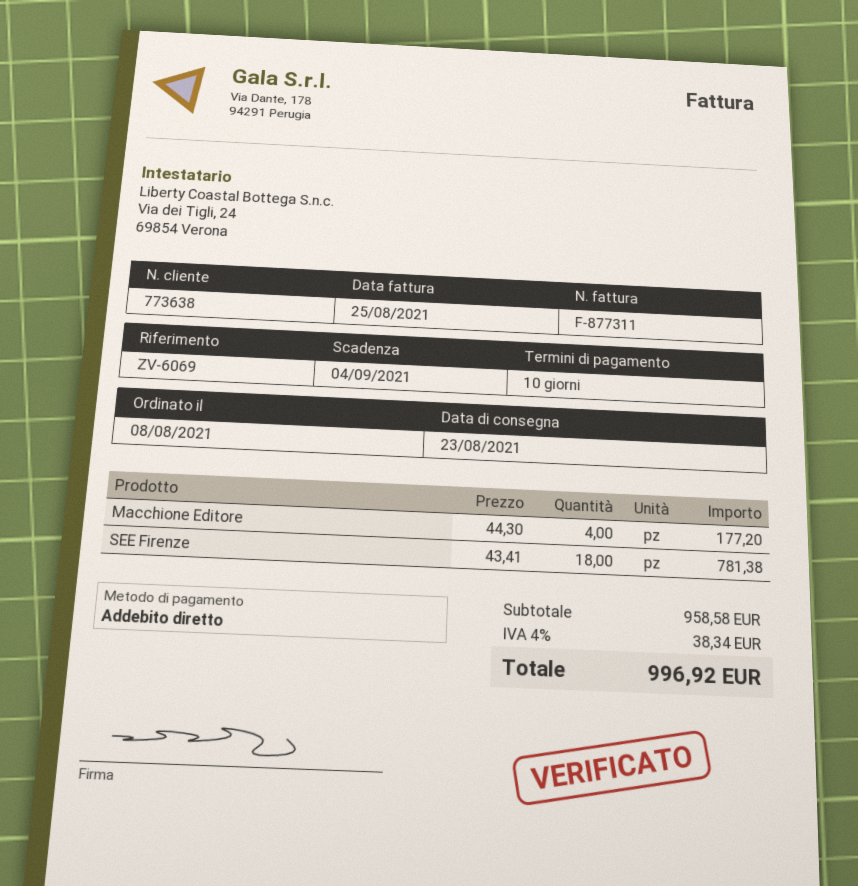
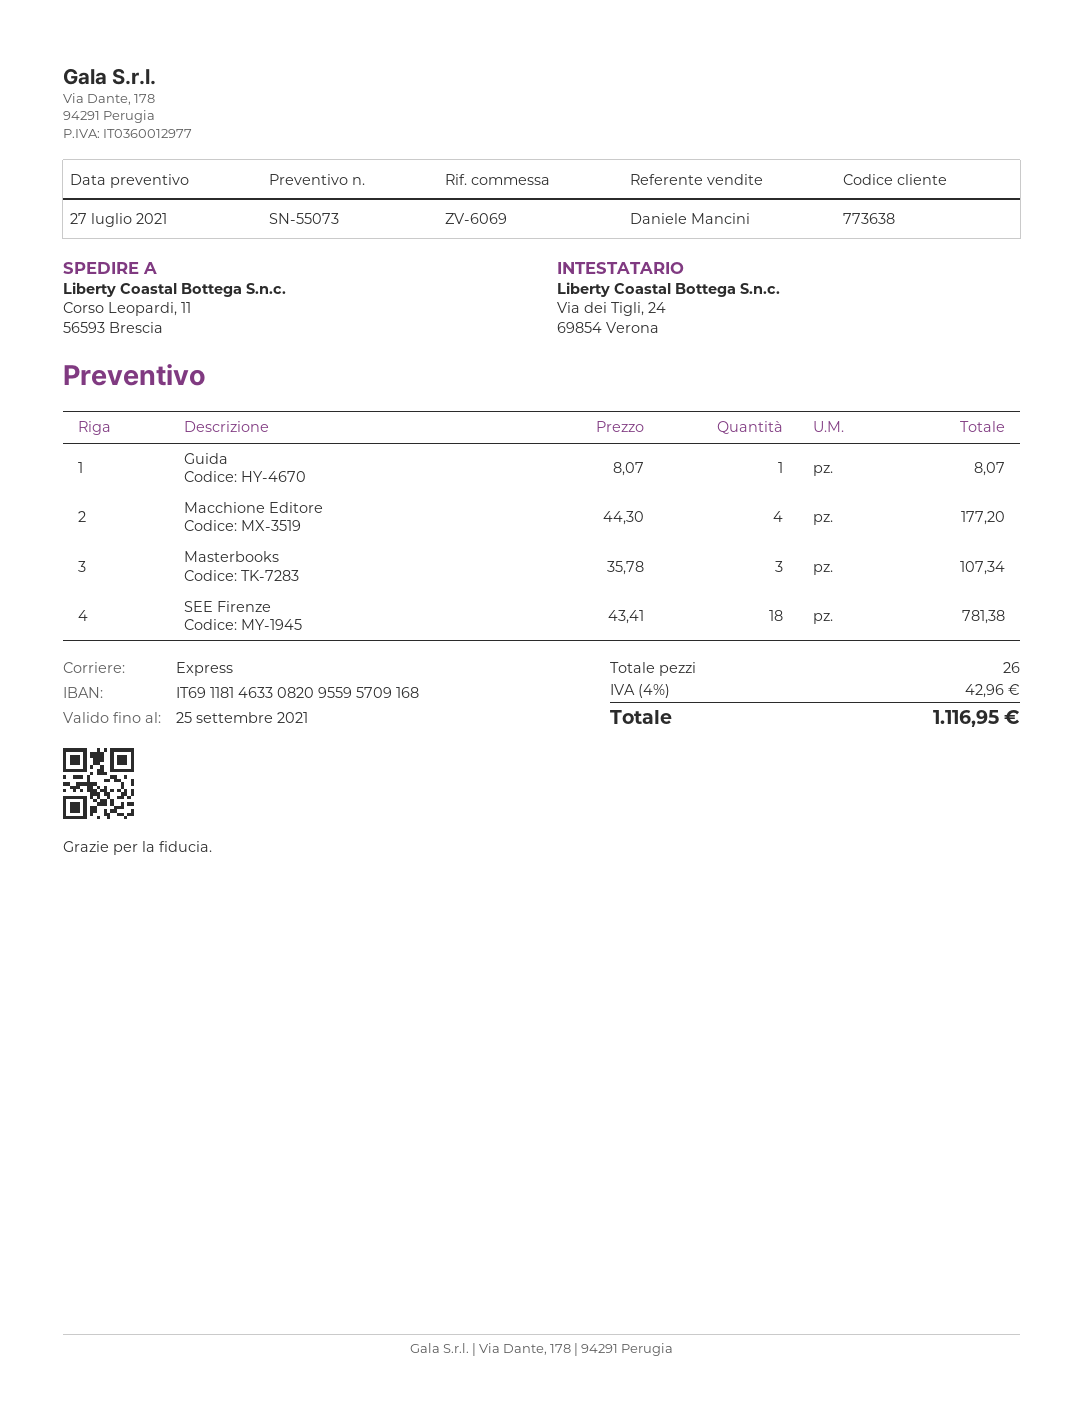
Guida: none -> 1 x 8.07 = 8.07
Masterbooks: none -> 3 x 35.78 = 107.34
tax: 4% = 38.34 -> 4% = 42.96
total: 996.92 -> 1116.95

